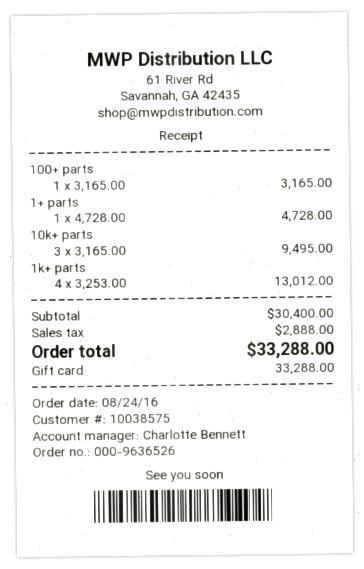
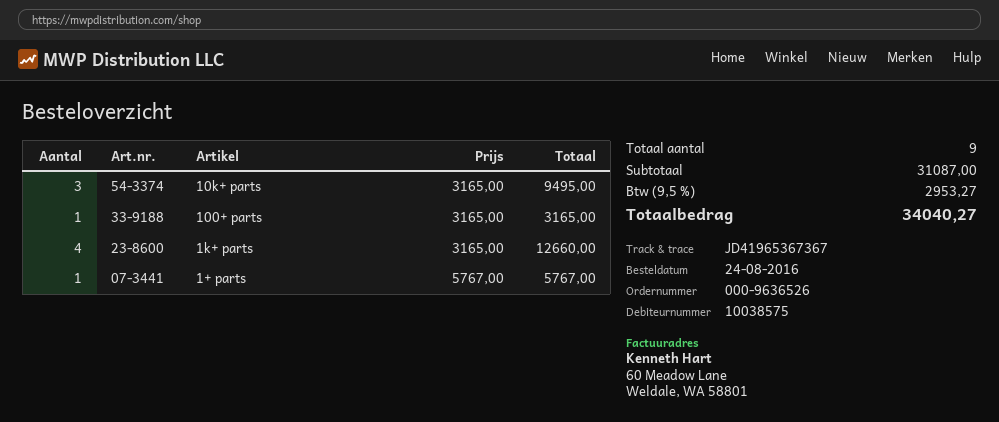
1+ parts: 1 x 4728.00 = 4728.00 -> 1 x 5767.00 = 5767.00
1k+ parts: 4 x 3253.00 = 13012.00 -> 4 x 3165.00 = 12660.00
subtotal: 30400.00 -> 31087.00
tax: 2888.00 -> 2953.27
total: 33288.00 -> 34040.27

